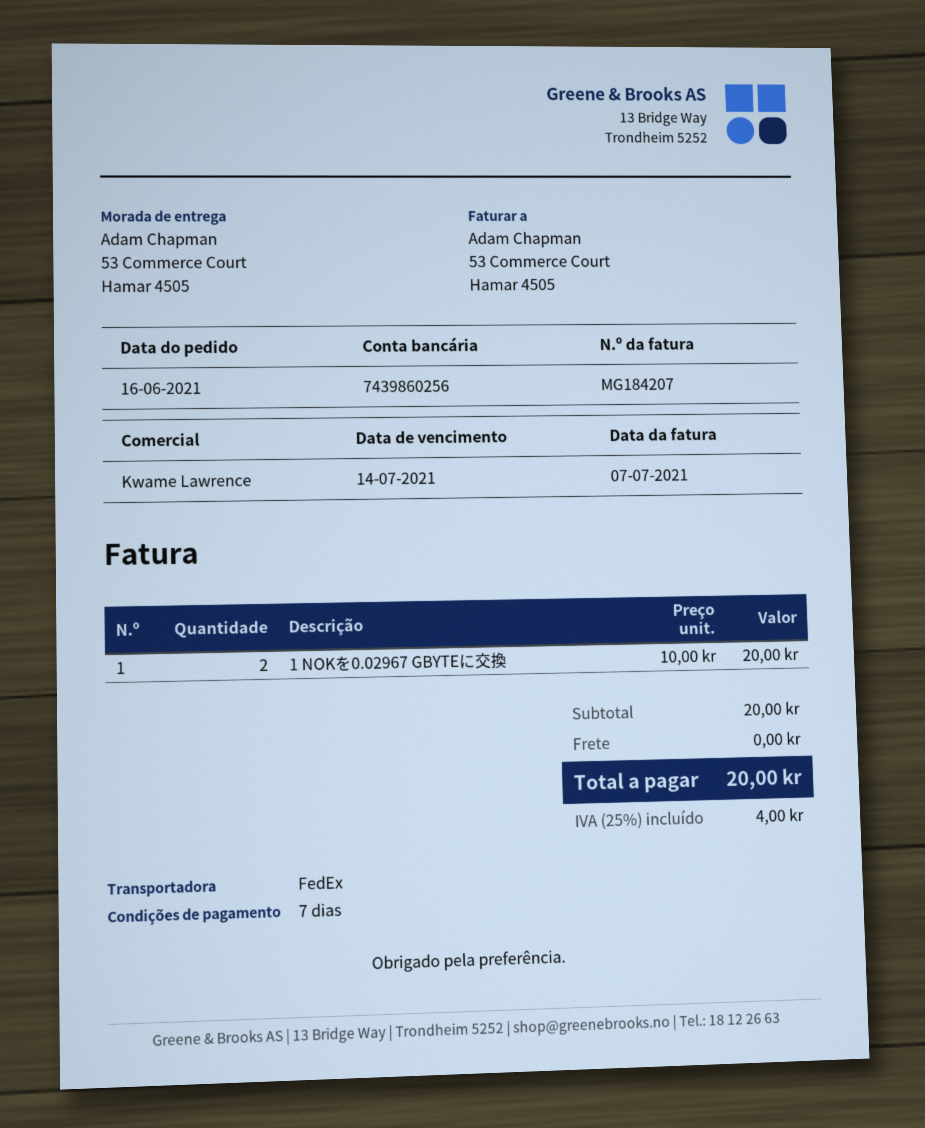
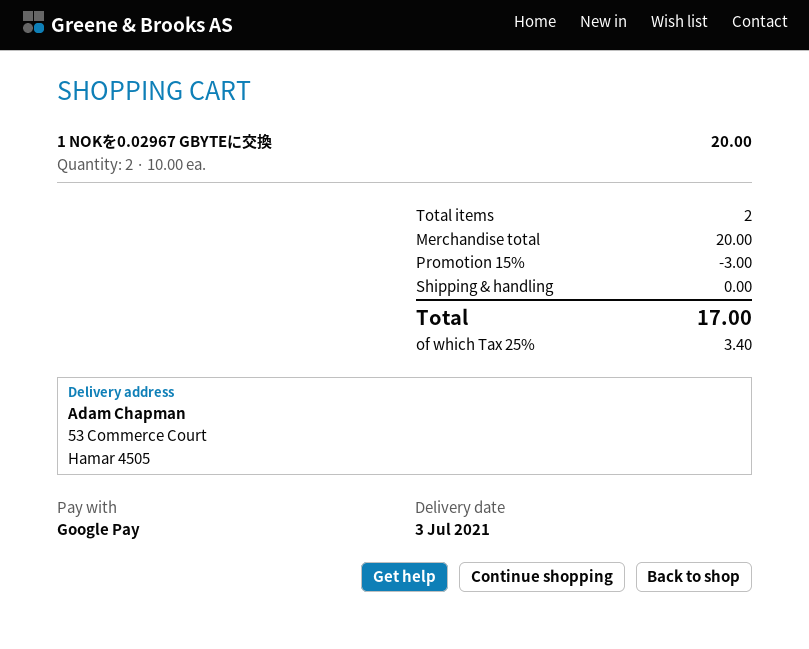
discount: none -> 15% = 3.00
tax: 25% = 4.00 -> 25% = 3.40
total: 20.00 -> 17.00

